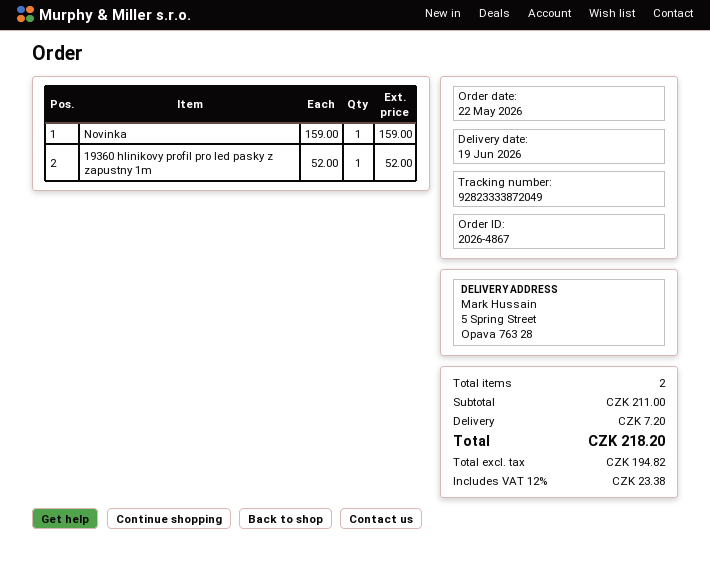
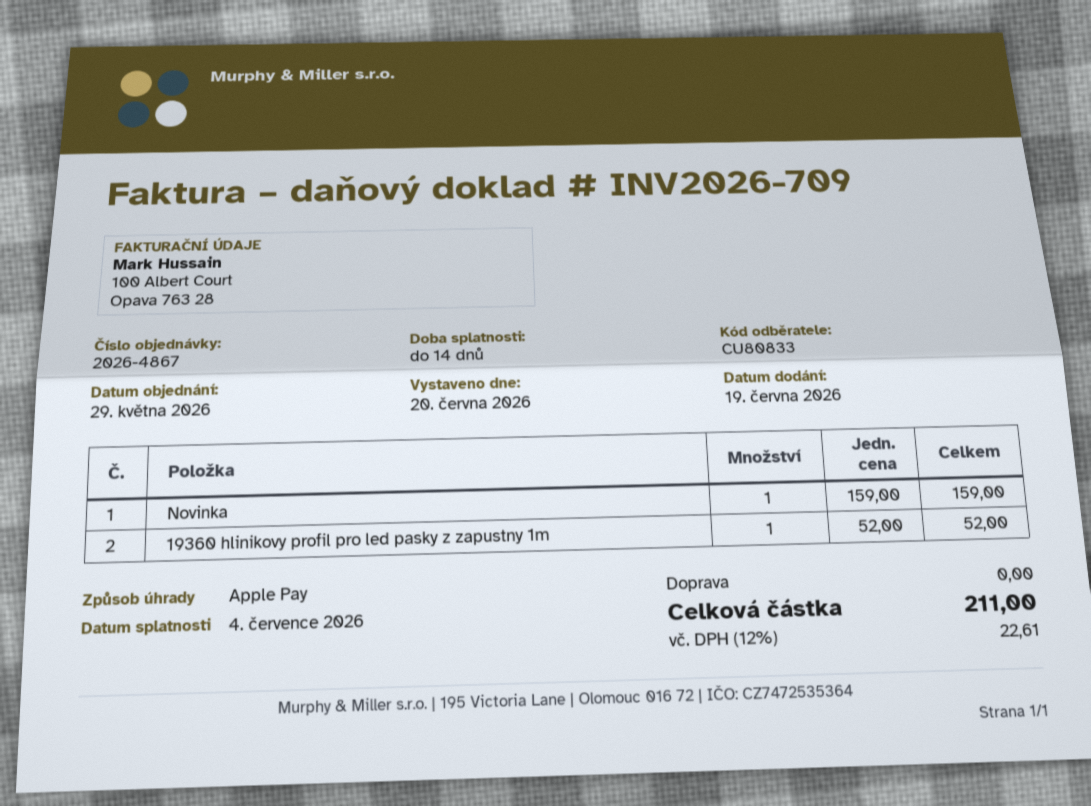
order date: 2026-05-22 -> 2026-05-29
shipping: 7.20 -> 0.00
tax: 12% = 23.38 -> 12% = 22.61
total: 218.20 -> 211.00

